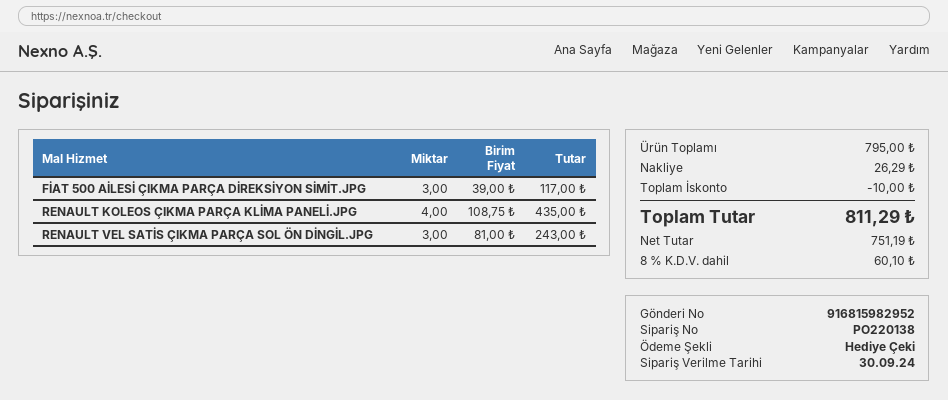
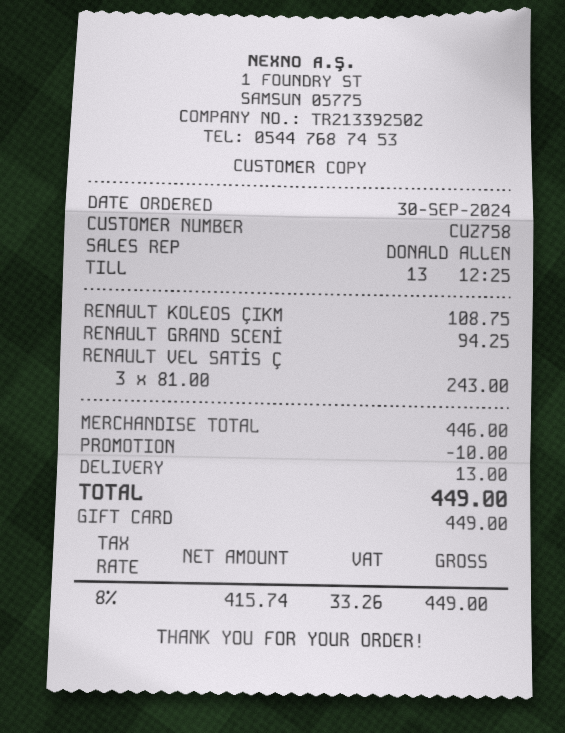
FİAT 500 AİLESİ ÇIKMA PARÇA DİREKSİYON SİMİT.JPG: 3 x 39.00 = 117.00 -> none
RENAULT KOLEOS ÇIKMA PARÇA KLİMA PANELİ.JPG: 4 x 108.75 = 435.00 -> 1 x 108.75 = 108.75
RENAULT GRAND SCENİ: none -> 1 x 94.25 = 94.25
subtotal: 795.00 -> 446.00
shipping: 26.29 -> 13.00
net: 751.19 -> 415.74
tax: 8% = 60.10 -> 8% = 33.26
total: 811.29 -> 449.00

